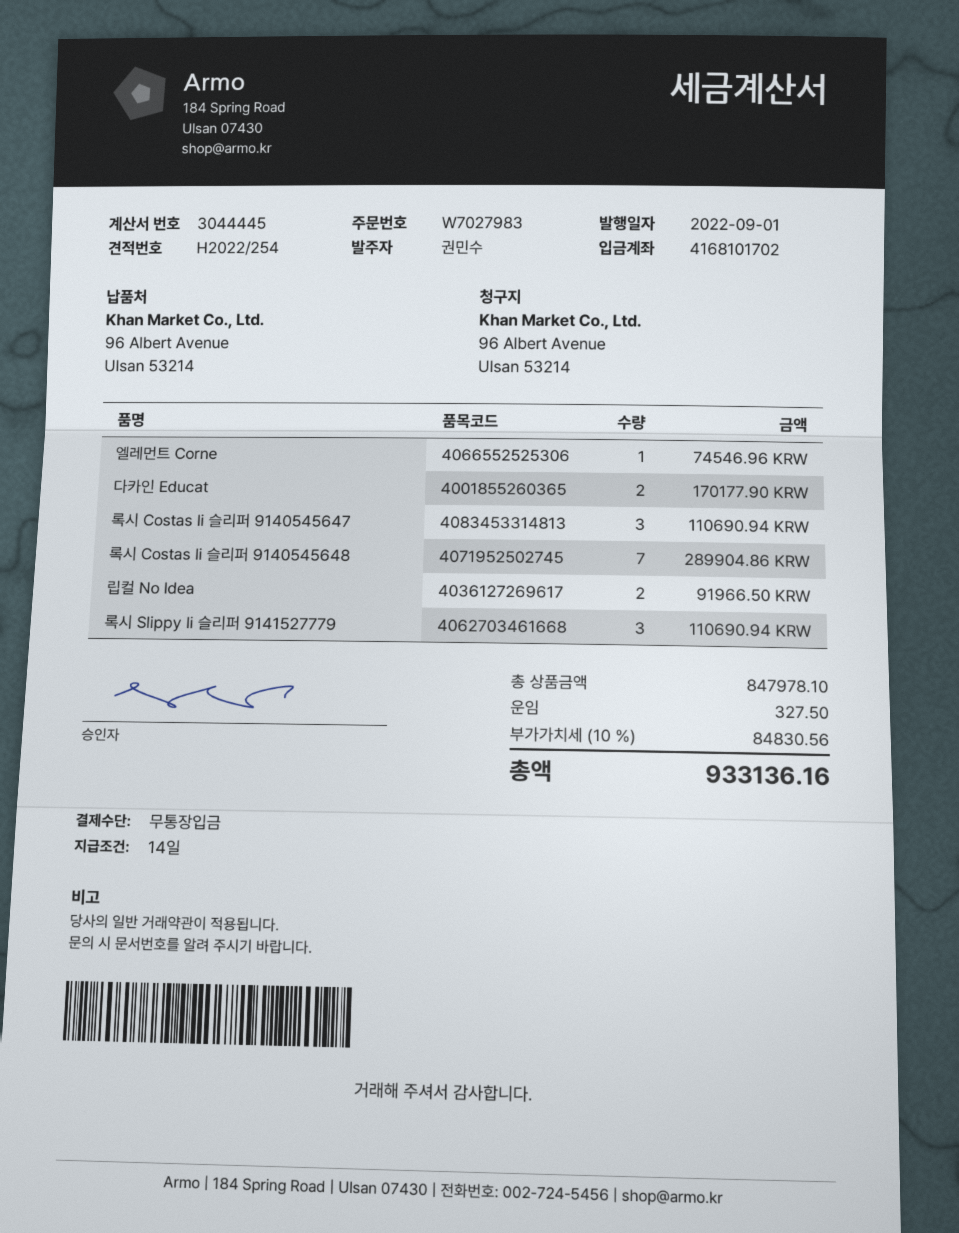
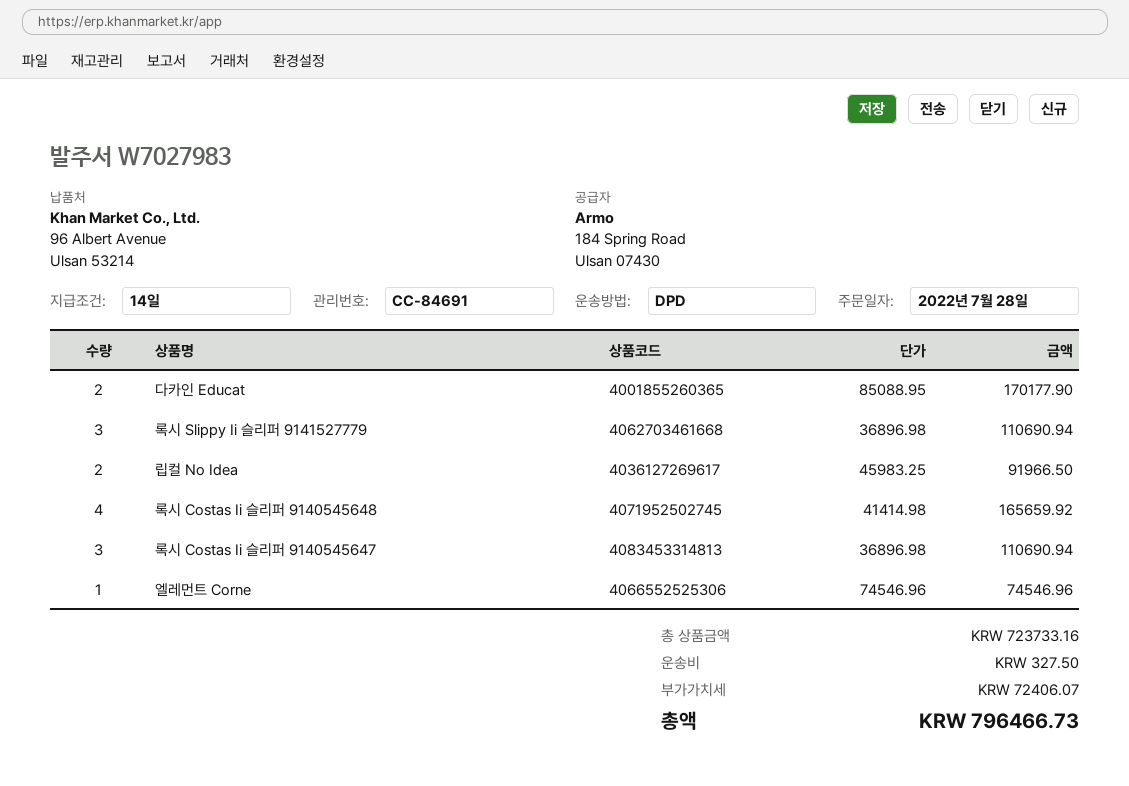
록시 Costas Ii 슬리퍼 9140545648: 7 for 289904.86 -> 4 for 165659.92
subtotal: 847978.10 -> 723733.16
tax: 84830.56 -> 72406.07
total: 933136.16 -> 796466.73

